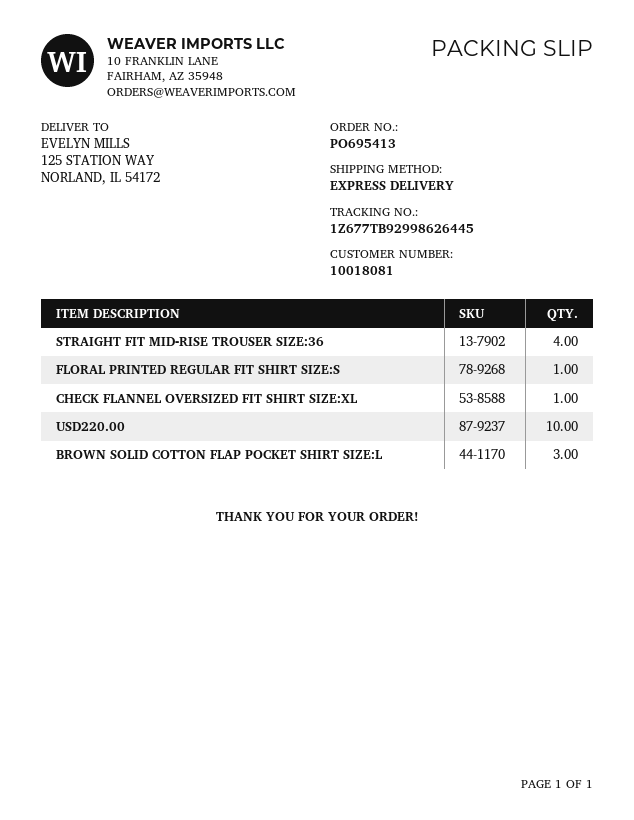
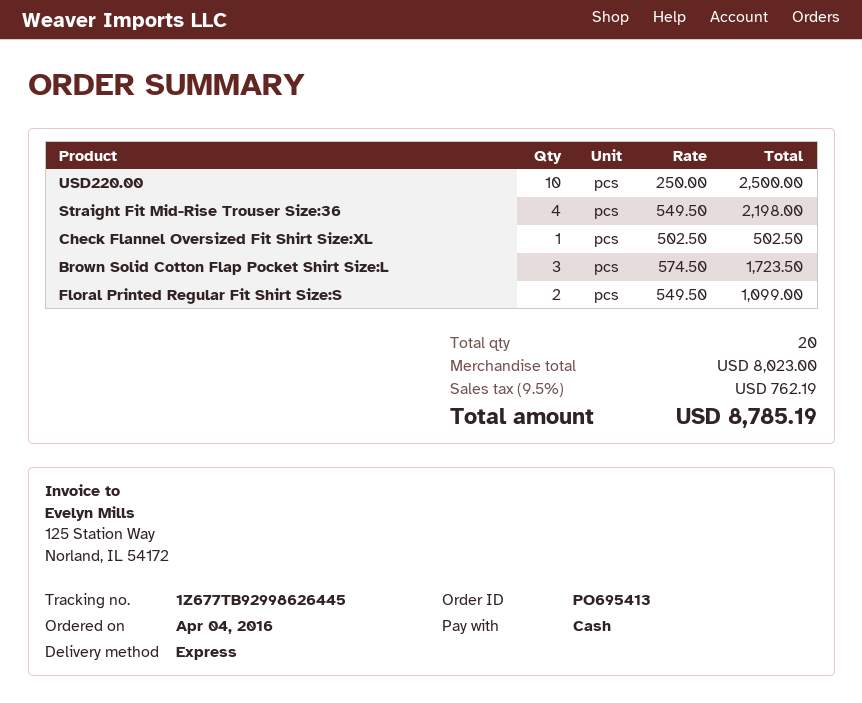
FLORAL PRINTED REGULAR FIT SHIRT SIZE:S: 1 -> 2

